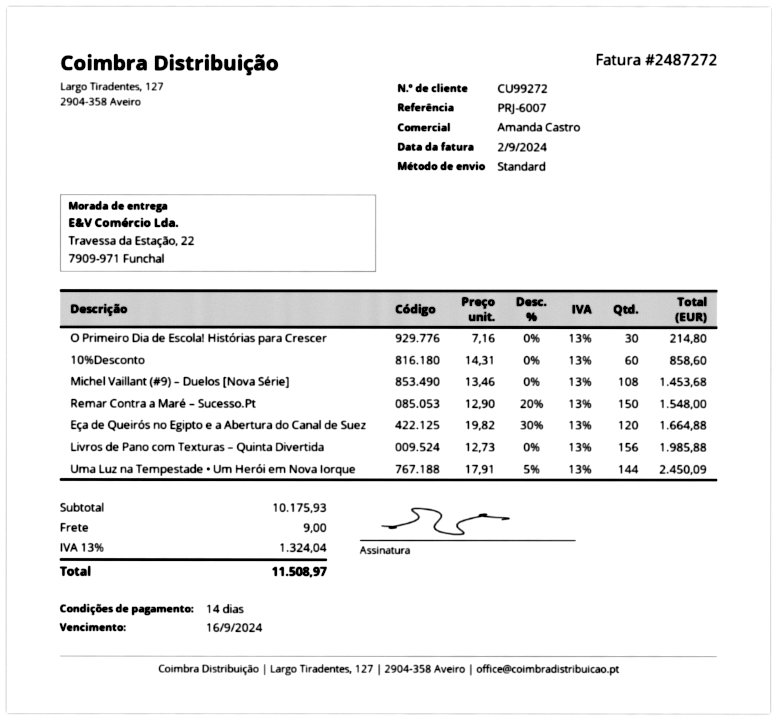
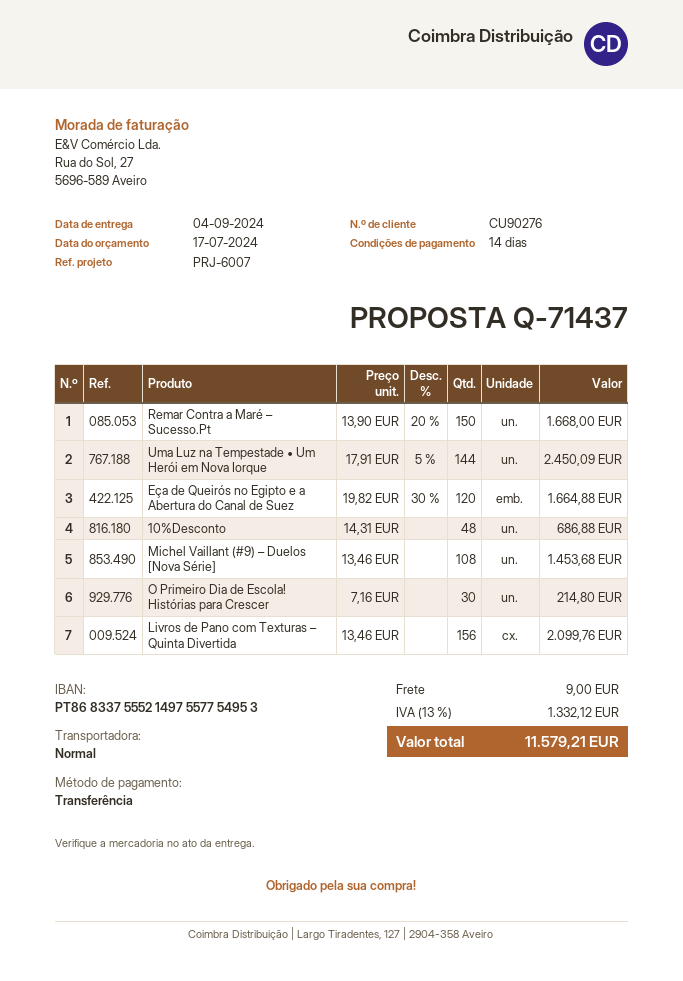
customer number: CU99272 -> CU90276
10%Desconto: 60 x 14.31 = 858.60 -> 48 x 14.31 = 686.88
Remar Contra a Maré – Sucesso.Pt: 150 x 12.90 - 20% = 1548.00 -> 150 x 13.90 - 20% = 1668.00
Livros de Pano com Texturas – Quinta Divertida: 156 x 12.73 = 1985.88 -> 156 x 13.46 = 2099.76
tax: 13% = 1324.04 -> 13% = 1332.12
total: 11508.97 -> 11579.21

